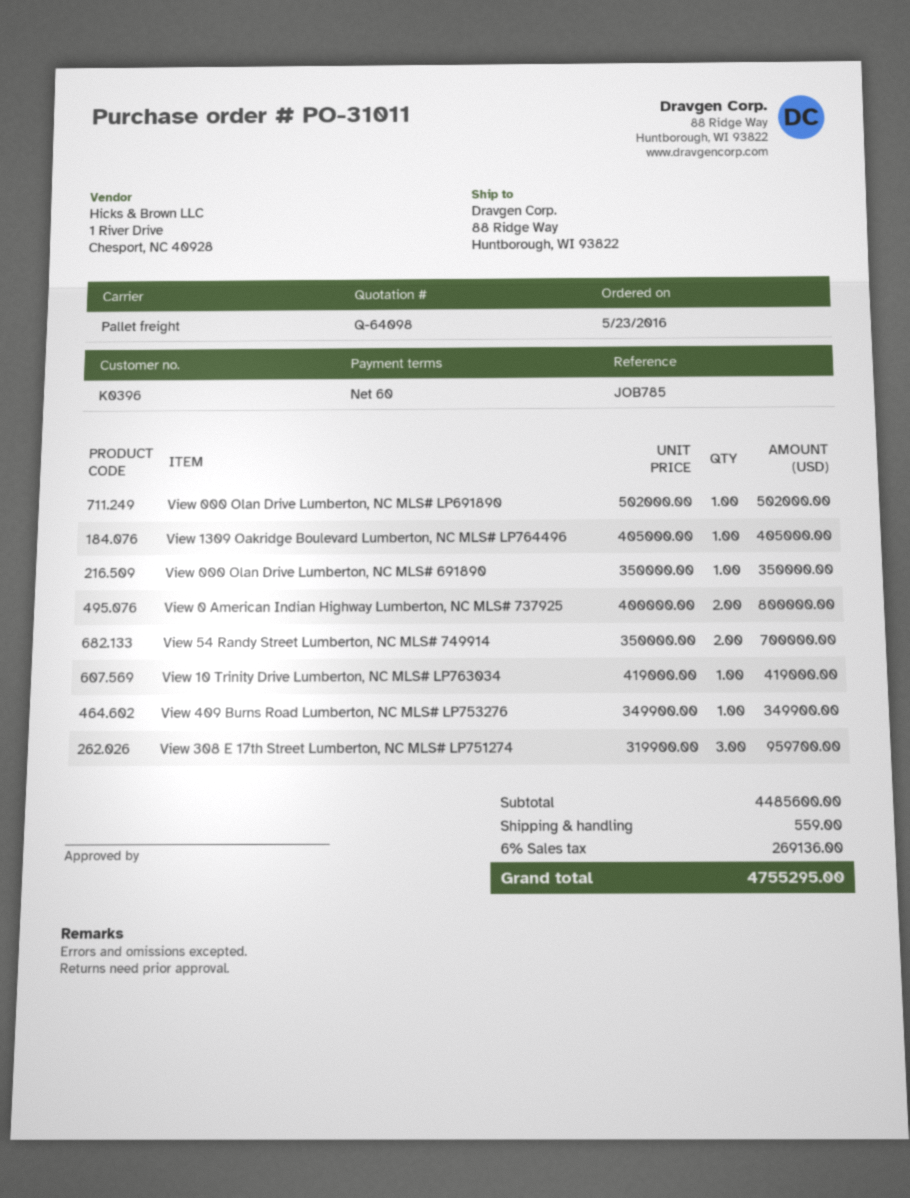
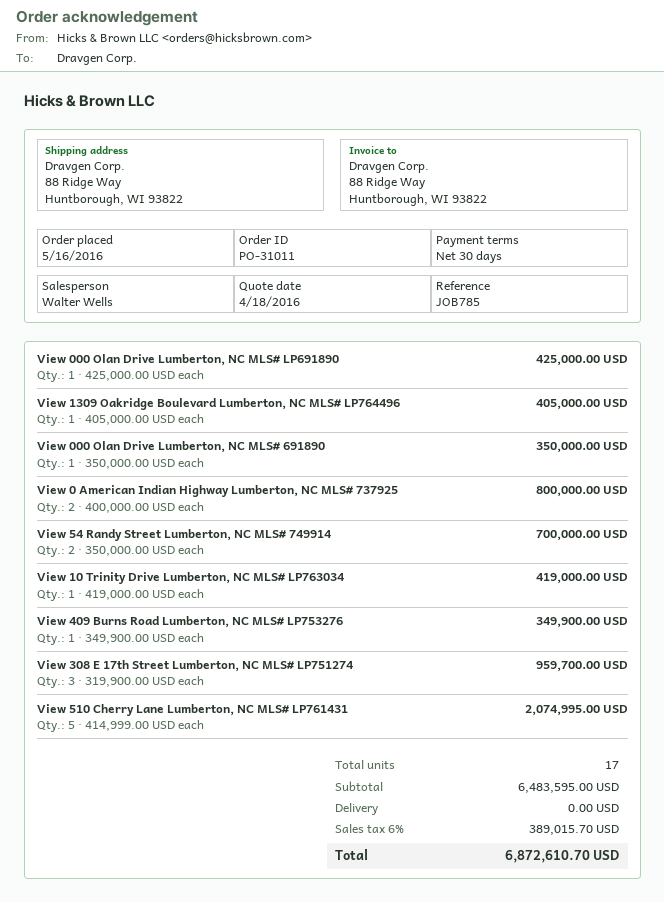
order date: 2016-05-23 -> 2016-05-16
payment terms: 60 days -> 30 days
View 000 Olan Drive Lumberton, NC MLS# LP691890: 1 x 502000.00 = 502000.00 -> 1 x 425000.00 = 425000.00
View 510 Cherry Lane Lumberton, NC MLS# LP761431: none -> 5 x 414999.00 = 2074995.00
subtotal: 4485600.00 -> 6483595.00
shipping: 559.00 -> 0.00
tax: 6% = 269136.00 -> 6% = 389015.70
total: 4755295.00 -> 6872610.70

